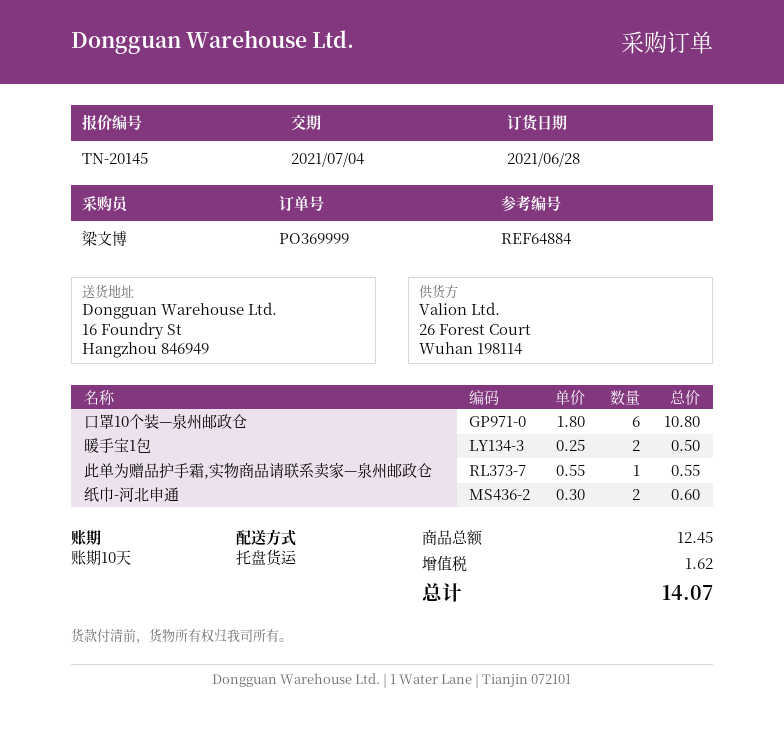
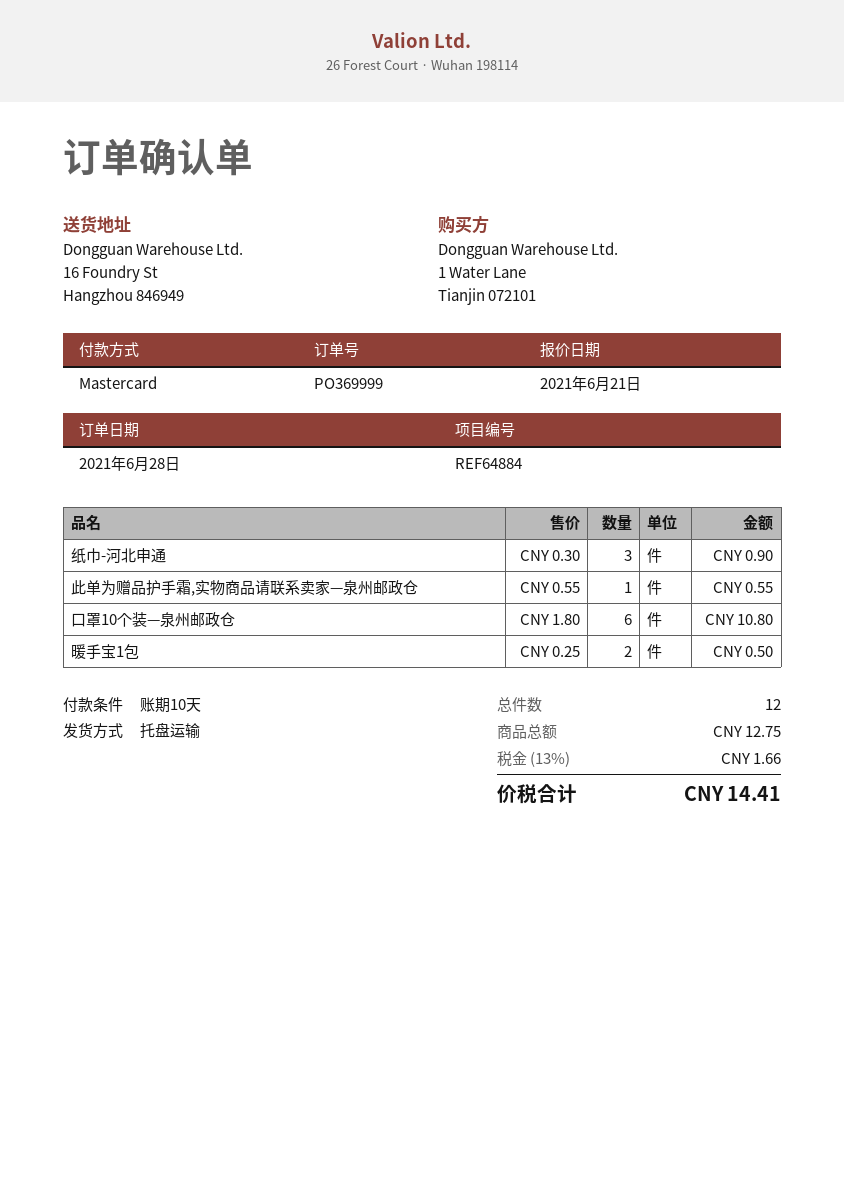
纸巾-河北申通: 2 x 0.30 = 0.60 -> 3 x 0.30 = 0.90
subtotal: 12.45 -> 12.75
tax: 1.62 -> 1.66
total: 14.07 -> 14.41

